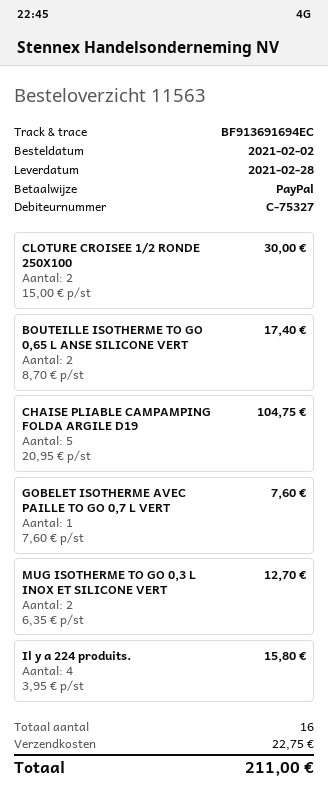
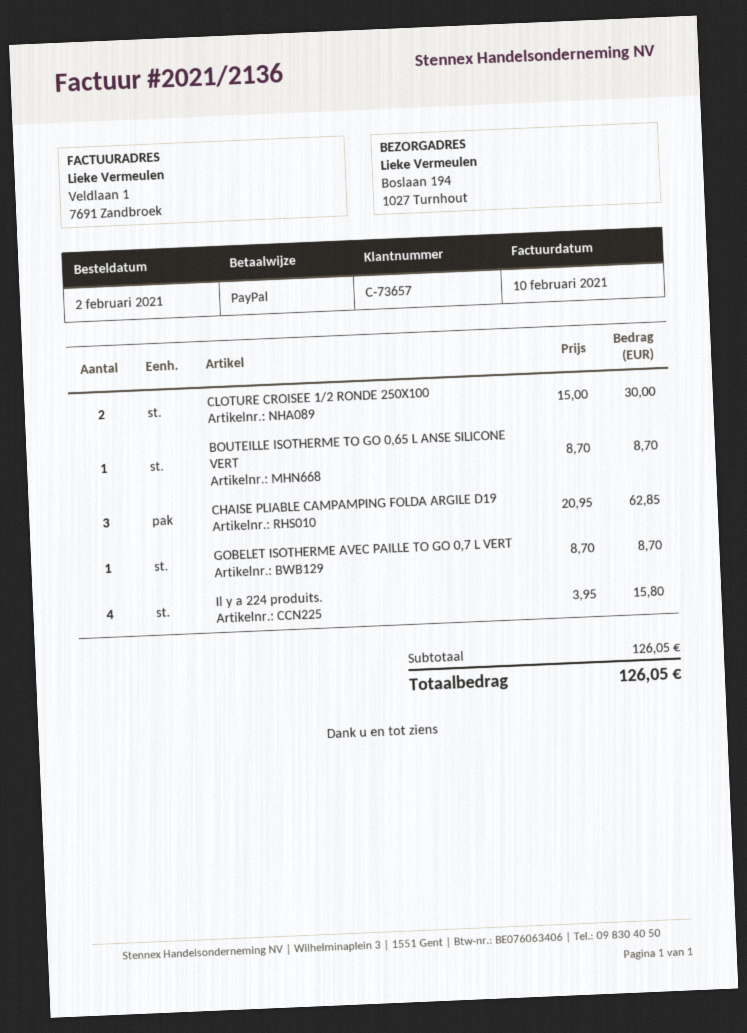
customer number: C-75327 -> C-73657
BOUTEILLE ISOTHERME TO GO 0,65 L ANSE SILICONE VERT: 2 x 8.70 = 17.40 -> 1 x 8.70 = 8.70
CHAISE PLIABLE CAMPAMPING FOLDA ARGILE D19: 5 x 20.95 = 104.75 -> 3 x 20.95 = 62.85
GOBELET ISOTHERME AVEC PAILLE TO GO 0,7 L VERT: 1 x 7.60 = 7.60 -> 1 x 8.70 = 8.70
MUG ISOTHERME TO GO 0,3 L INOX ET SILICONE VERT: 2 x 6.35 = 12.70 -> none
shipping: 22.75 -> none
total: 211.00 -> 126.05

